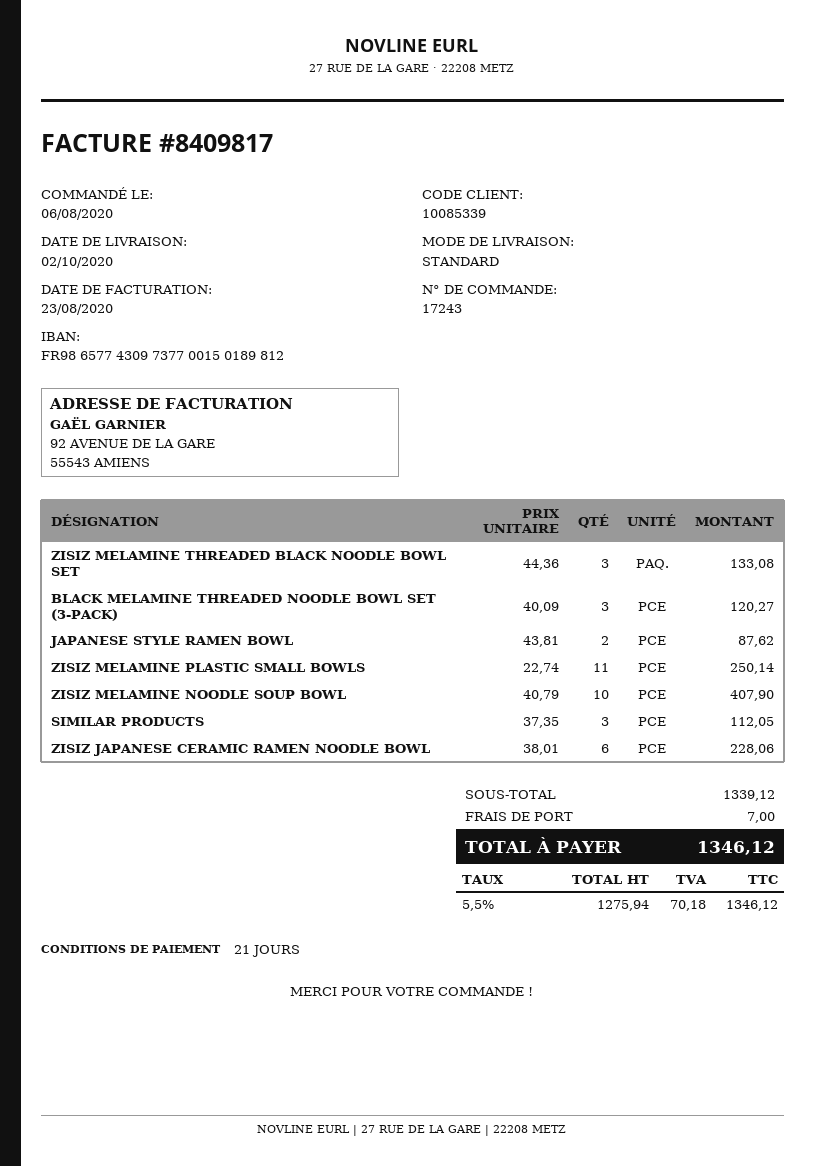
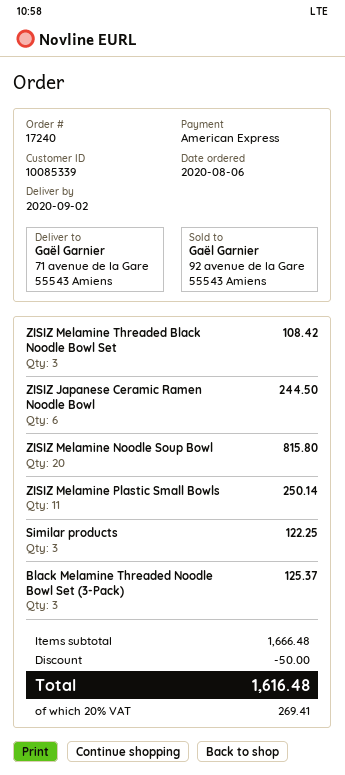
order number: 17243 -> 17240
delivery date: 2020-10-02 -> 2020-09-02
ZISIZ MELAMINE THREADED BLACK NOODLE BOWL SET: 3 for 133.08 -> 3 for 108.42
BLACK MELAMINE THREADED NOODLE BOWL SET (3-PACK): 3 for 120.27 -> 3 for 125.37
JAPANESE STYLE RAMEN BOWL: 2 for 87.62 -> none
ZISIZ MELAMINE NOODLE SOUP BOWL: 10 for 407.90 -> 20 for 815.80
SIMILAR PRODUCTS: 3 for 112.05 -> 3 for 122.25
ZISIZ JAPANESE CERAMIC RAMEN NOODLE BOWL: 6 for 228.06 -> 6 for 244.50
subtotal: 1339.12 -> 1666.48
discount: none -> 50.00
shipping: 7.00 -> none
tax: 5.5% = 70.18 -> 20% = 269.41
total: 1346.12 -> 1616.48

